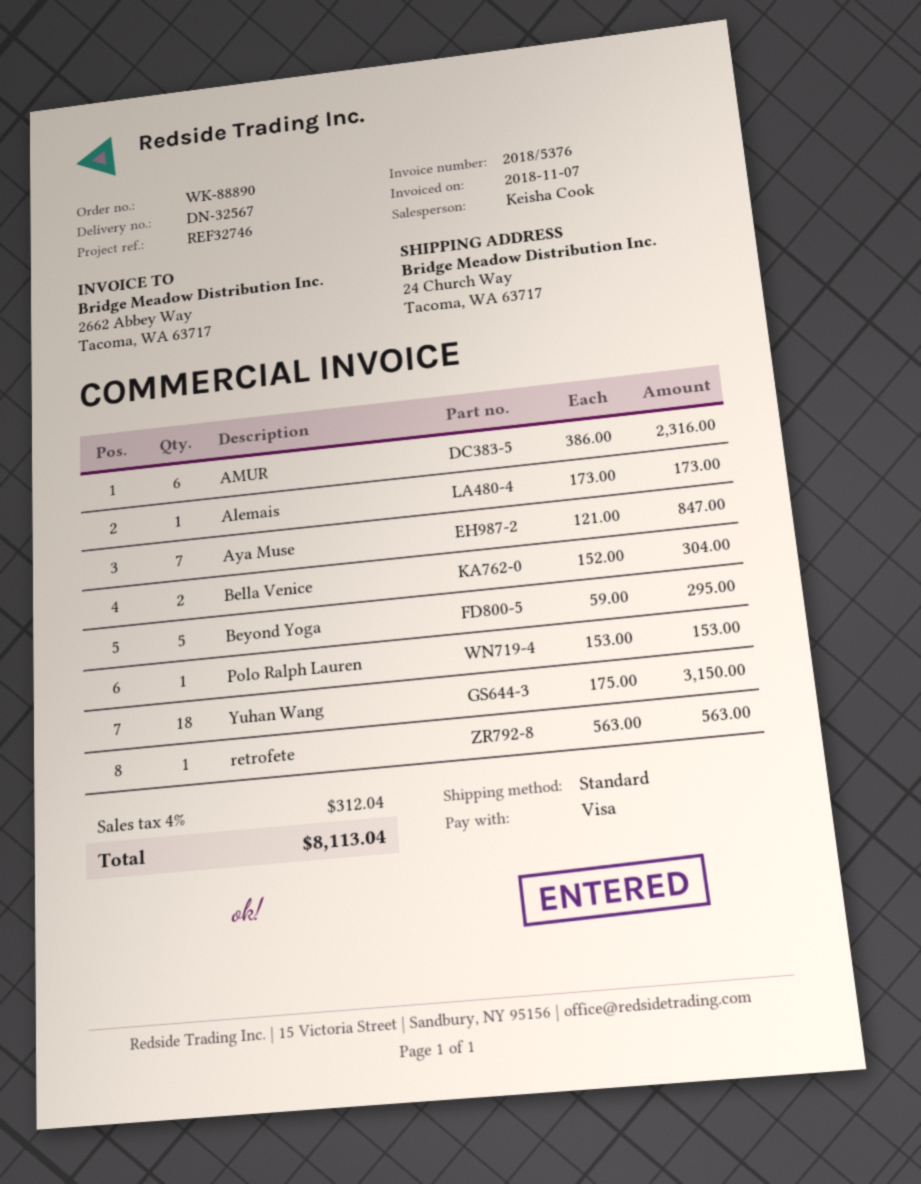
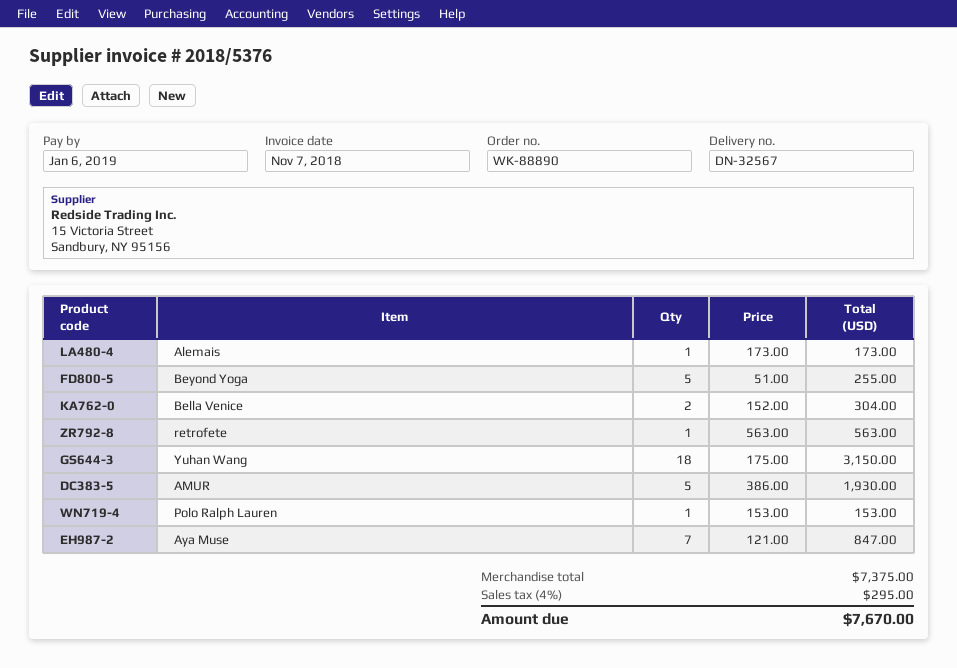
AMUR: 6 x 386.00 = 2316.00 -> 5 x 386.00 = 1930.00
Beyond Yoga: 5 x 59.00 = 295.00 -> 5 x 51.00 = 255.00
tax: 4% = 312.04 -> 4% = 295.00
total: 8113.04 -> 7670.00

